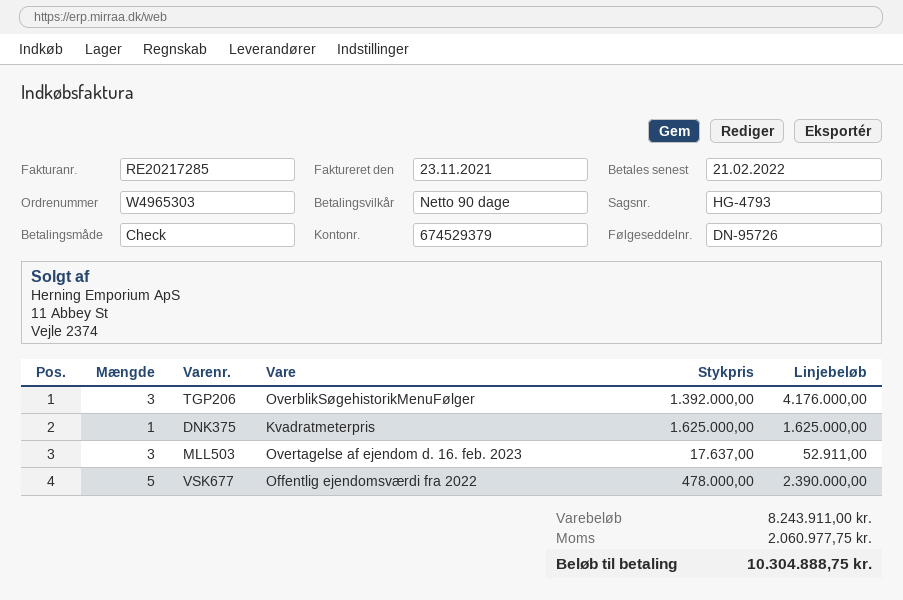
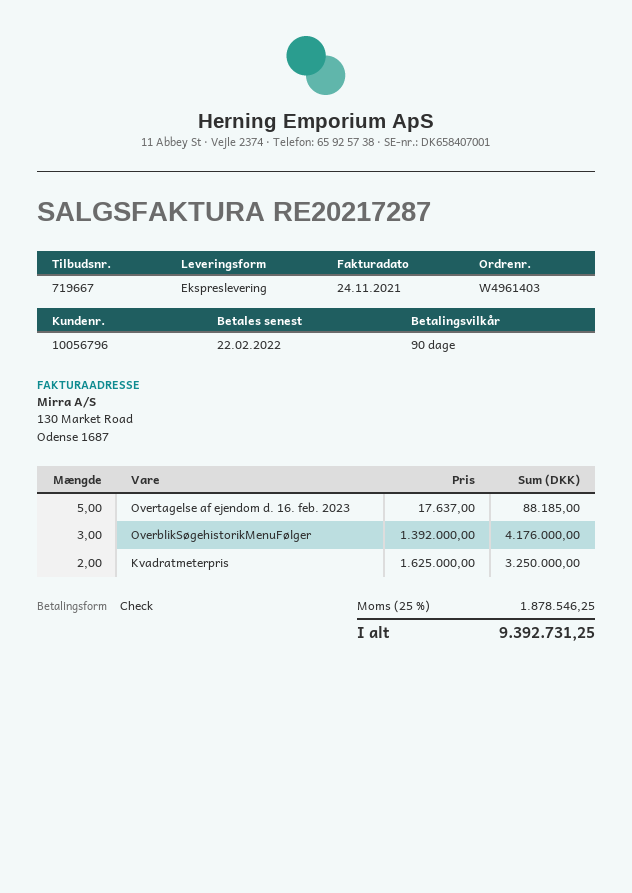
order number: W4965303 -> W4961403
invoice number: RE20217285 -> RE20217287
invoice date: 2021-11-23 -> 2021-11-24
due date: 2022-02-21 -> 2022-02-22
Kvadratmeterpris: 1 x 1625000.00 = 1625000.00 -> 2 x 1625000.00 = 3250000.00
Overtagelse af ejendom d. 16. feb. 2023: 3 x 17637.00 = 52911.00 -> 5 x 17637.00 = 88185.00
Offentlig ejendomsværdi fra 2022: 5 x 478000.00 = 2390000.00 -> none
tax: 2060977.75 -> 1878546.25
total: 10304888.75 -> 9392731.25

